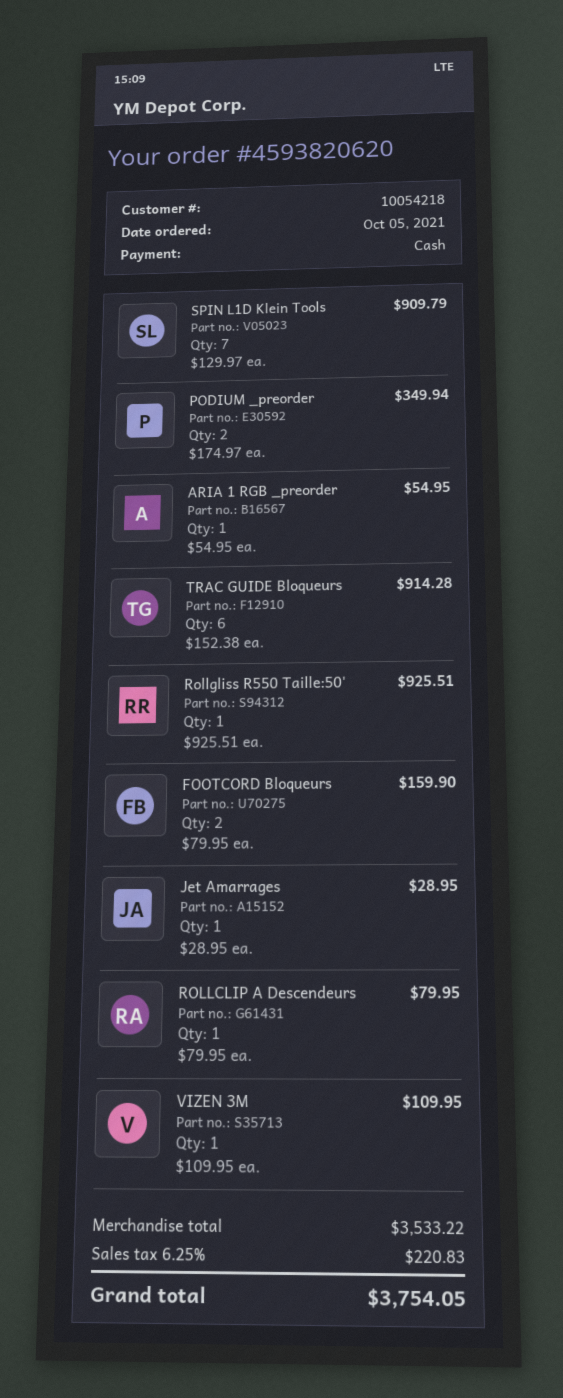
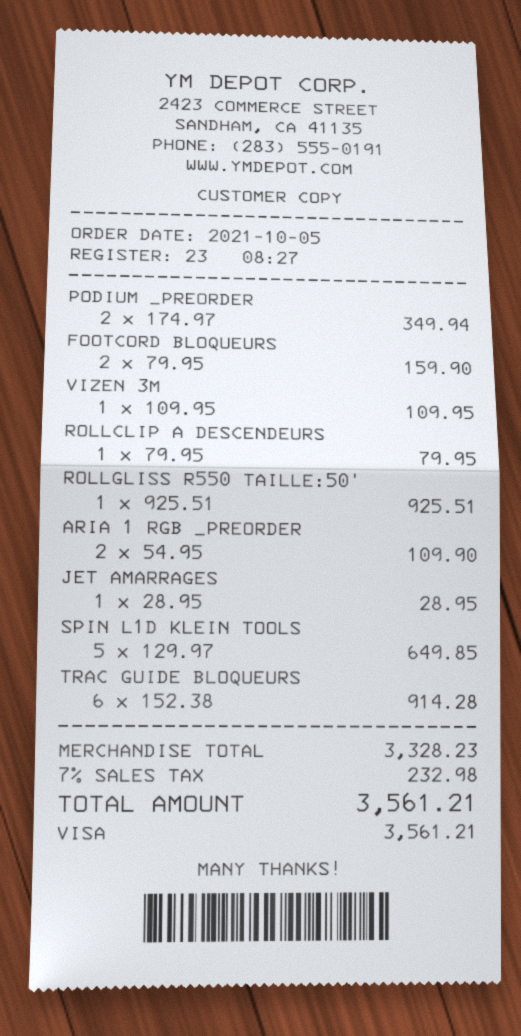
payment method: cash -> Visa
SPIN L1D Klein Tools: 7 x 129.97 = 909.79 -> 5 x 129.97 = 649.85
ARIA 1 RGB _preorder: 1 x 54.95 = 54.95 -> 2 x 54.95 = 109.90
subtotal: 3533.22 -> 3328.23
tax: 6.25% = 220.83 -> 7% = 232.98
total: 3754.05 -> 3561.21

